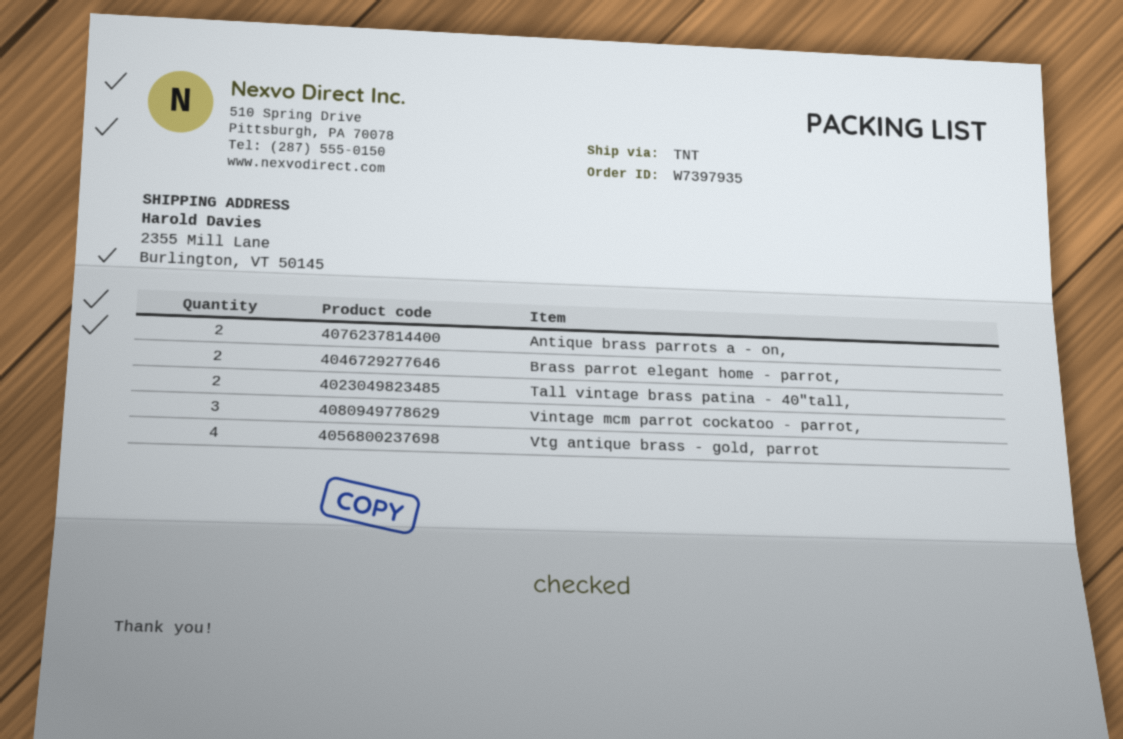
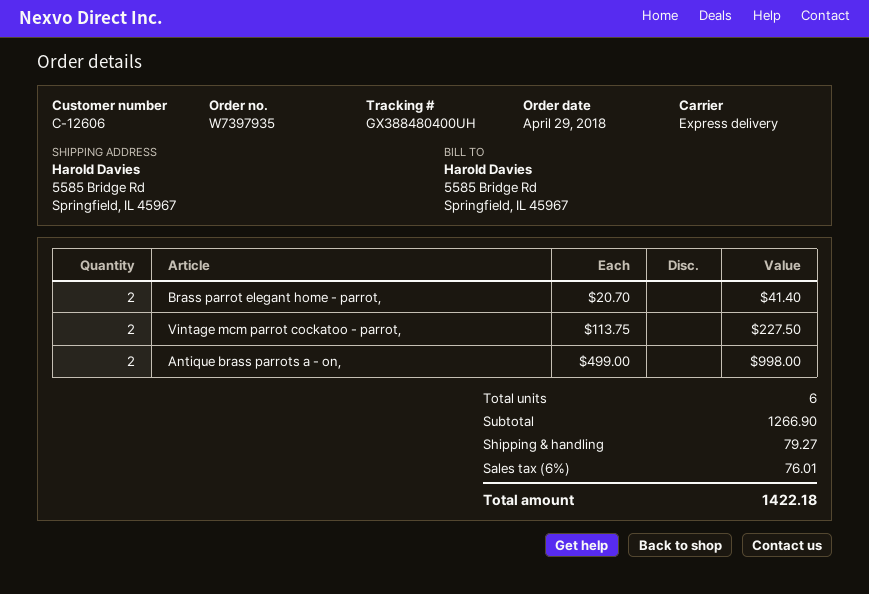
shipping method: TNT -> express
ship to: 2355 Mill Lane, Burlington, VT 50145 -> 5585 Bridge Rd, Springfield, IL 45967
Tall vintage brass patina - 40"tall,: 2 -> none
Vintage mcm parrot cockatoo - parrot,: 3 -> 2
Vtg antique brass - gold, parrot: 4 -> none

